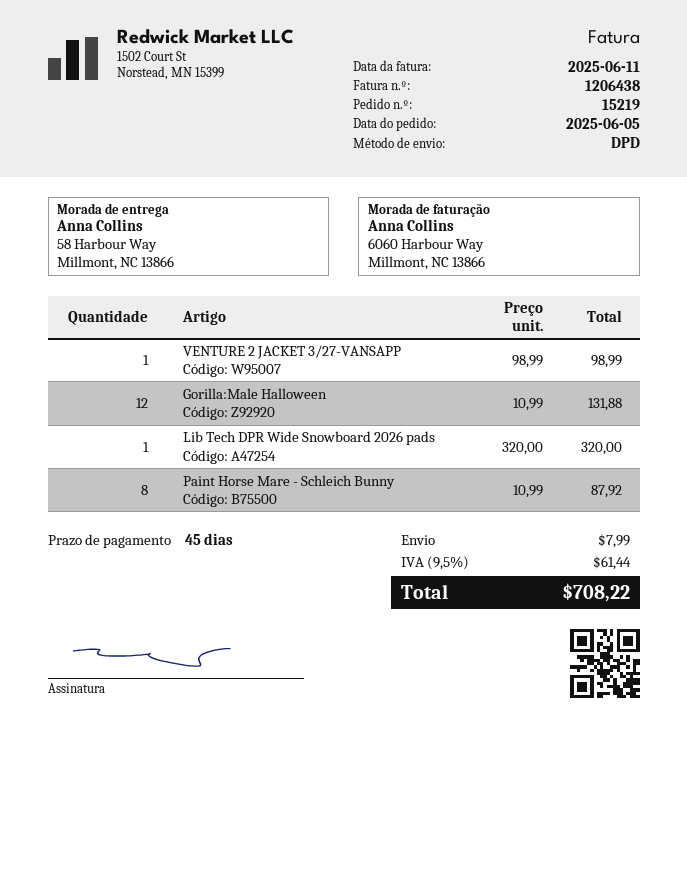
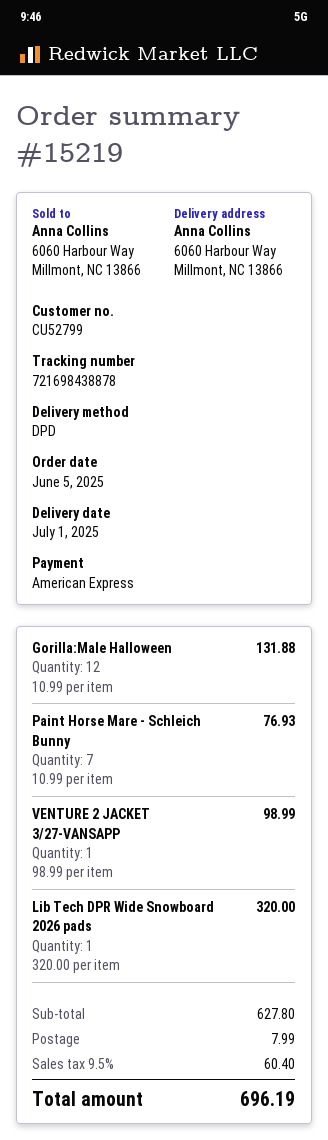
ship to: 58 Harbour Way, Millmont, NC 13866 -> 6060 Harbour Way, Millmont, NC 13866
Paint Horse Mare - Schleich Bunny: 8 x 10.99 = 87.92 -> 7 x 10.99 = 76.93
tax: 9.5% = 61.44 -> 9.5% = 60.40
total: 708.22 -> 696.19

